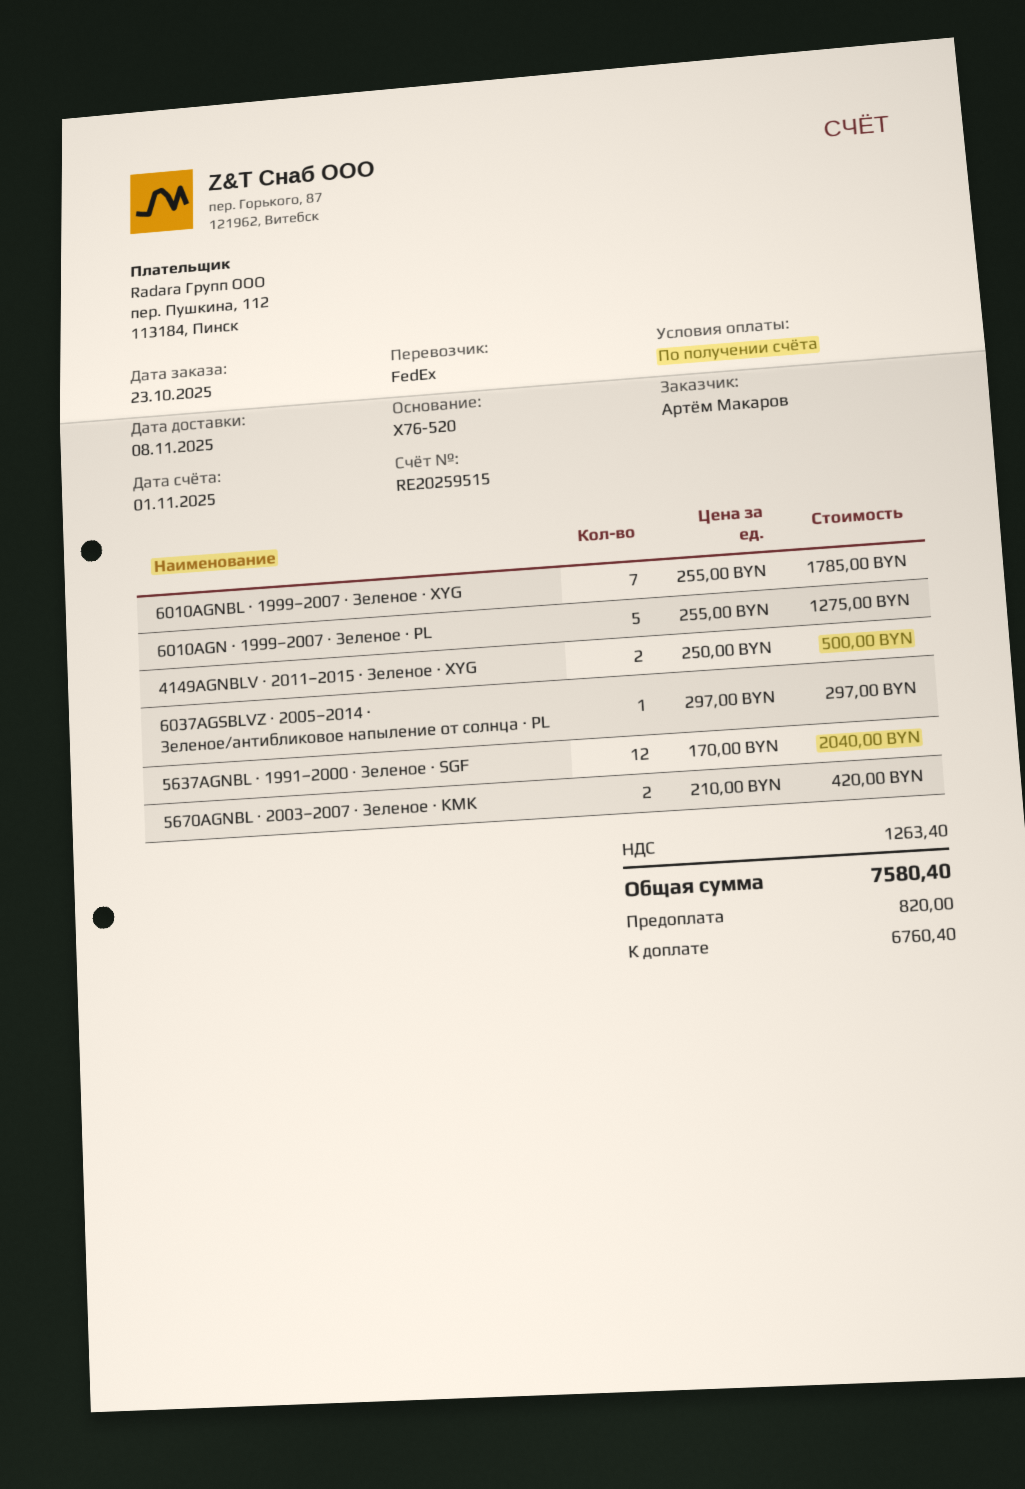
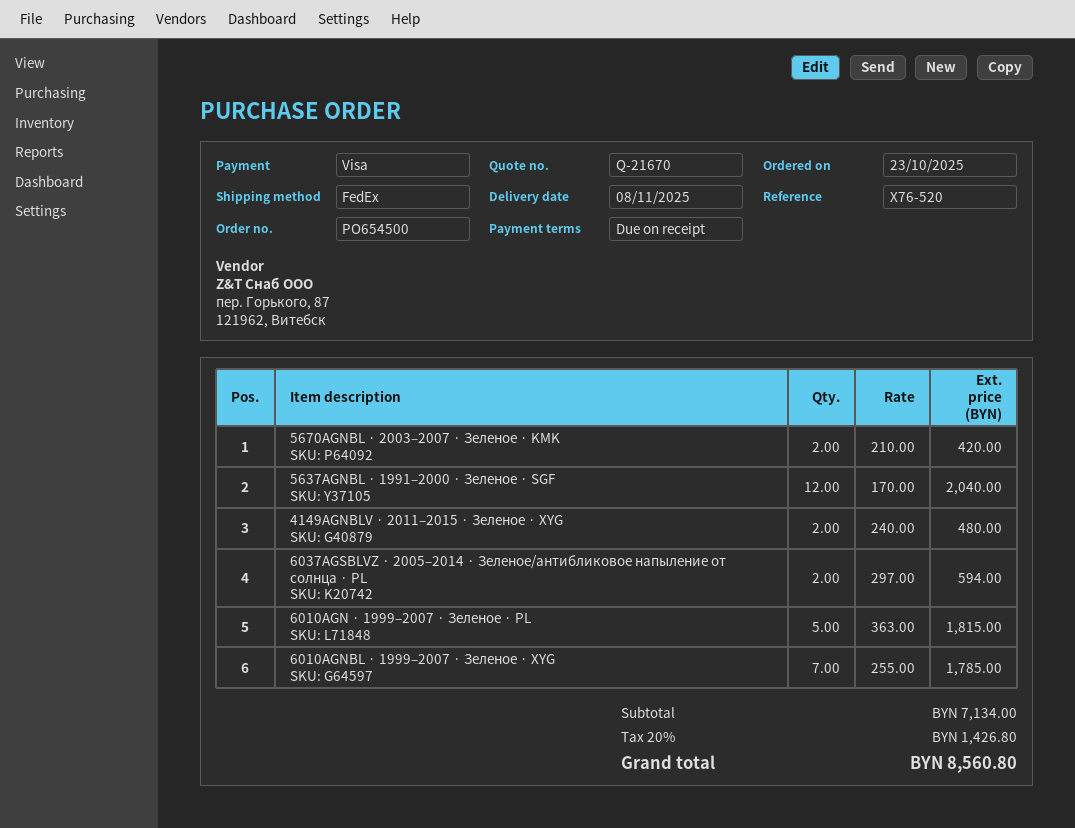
6010AGN · 1999–2007 · Зеленое · PL: 5 x 255.00 = 1275.00 -> 5 x 363.00 = 1815.00
4149AGNBLV · 2011–2015 · Зеленое · XYG: 2 x 250.00 = 500.00 -> 2 x 240.00 = 480.00
6037AGSBLVZ · 2005–2014 · Зеленое/антибликовое напыление от солнца · PL: 1 x 297.00 = 297.00 -> 2 x 297.00 = 594.00
tax: 1263.40 -> 1426.80
total: 7580.40 -> 8560.80

